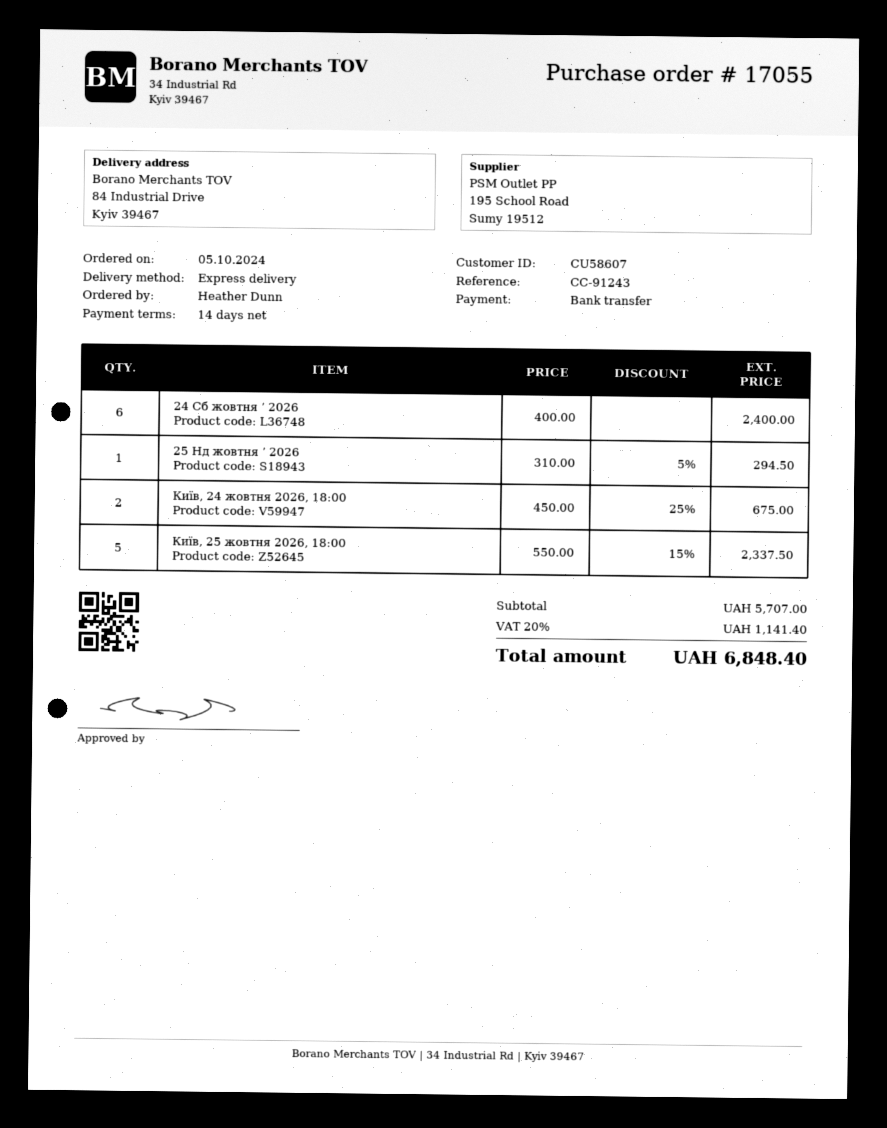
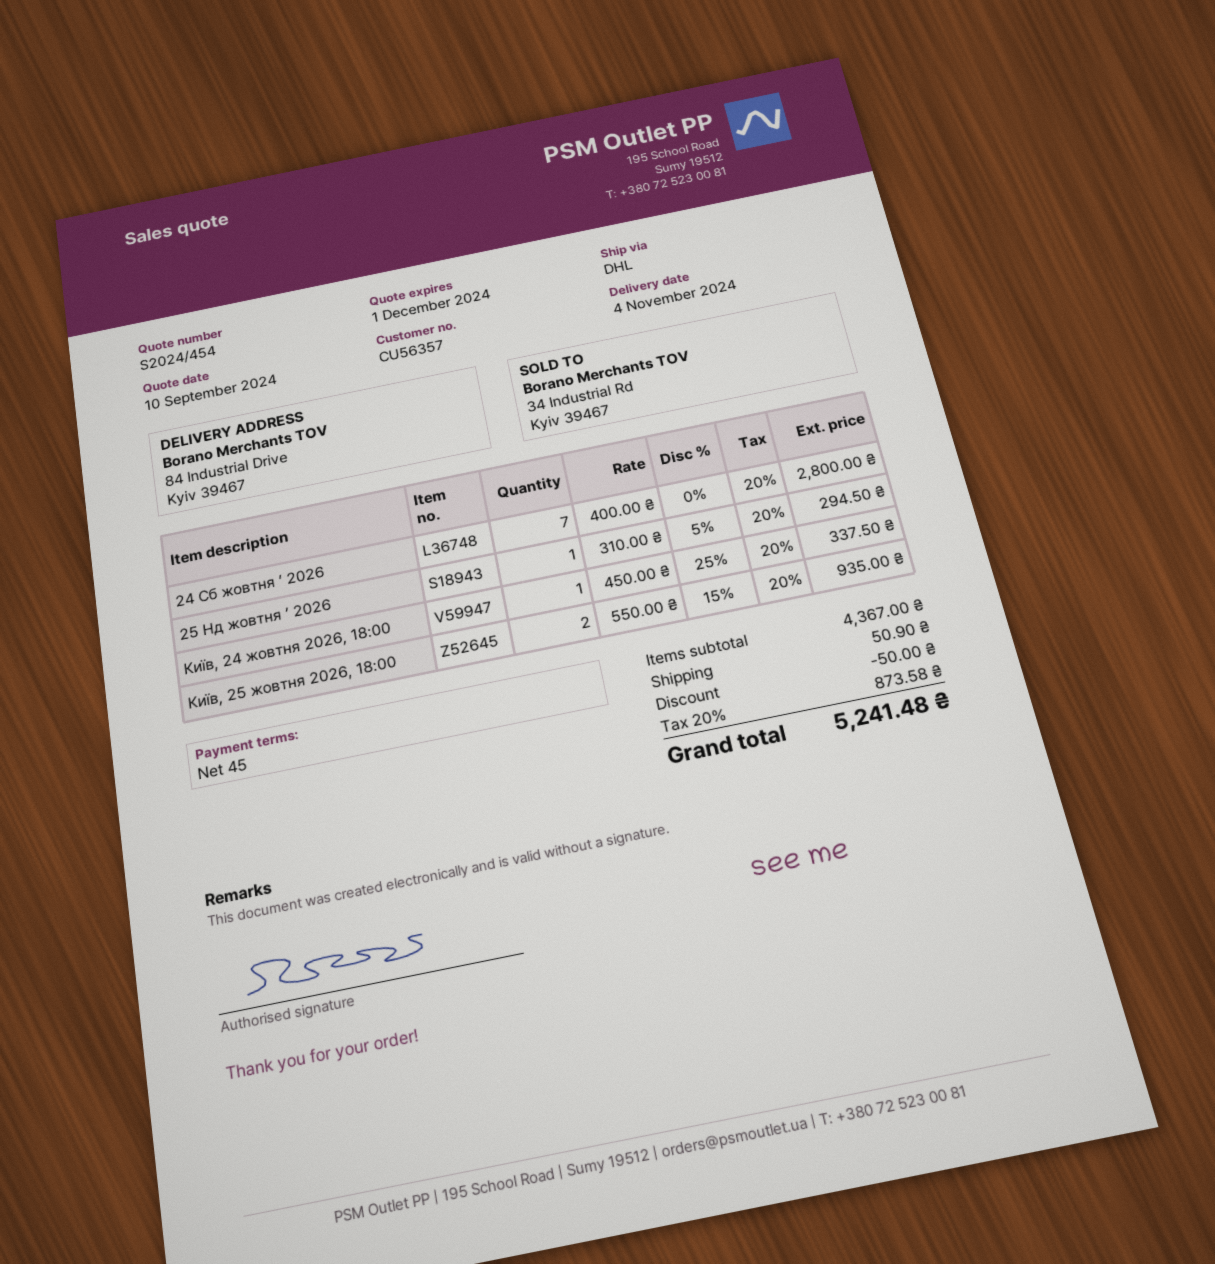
payment terms: 14 days -> 45 days
customer number: CU58607 -> CU56357
shipping method: express -> DHL
24 Сб жовтня ’ 2026: 6 x 400.00 = 2400.00 -> 7 x 400.00 = 2800.00
Київ, 24 жовтня 2026, 18:00: 2 x 450.00 - 25% = 675.00 -> 1 x 450.00 - 25% = 337.50
Київ, 25 жовтня 2026, 18:00: 5 x 550.00 - 15% = 2337.50 -> 2 x 550.00 - 15% = 935.00
subtotal: 5707.00 -> 4367.00
discount: none -> 50.00
shipping: none -> 50.90
tax: 20% = 1141.40 -> 20% = 873.58
total: 6848.40 -> 5241.48

